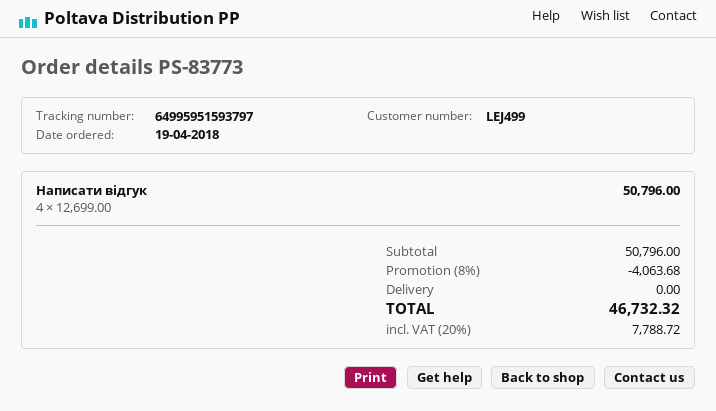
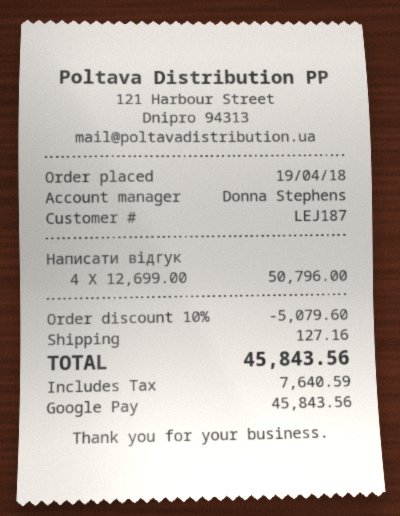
customer number: LEJ499 -> LEJ187
discount: 8% = 4063.68 -> 10% = 5079.60
shipping: 0.00 -> 127.16
tax: 7788.72 -> 7640.59
total: 46732.32 -> 45843.56

